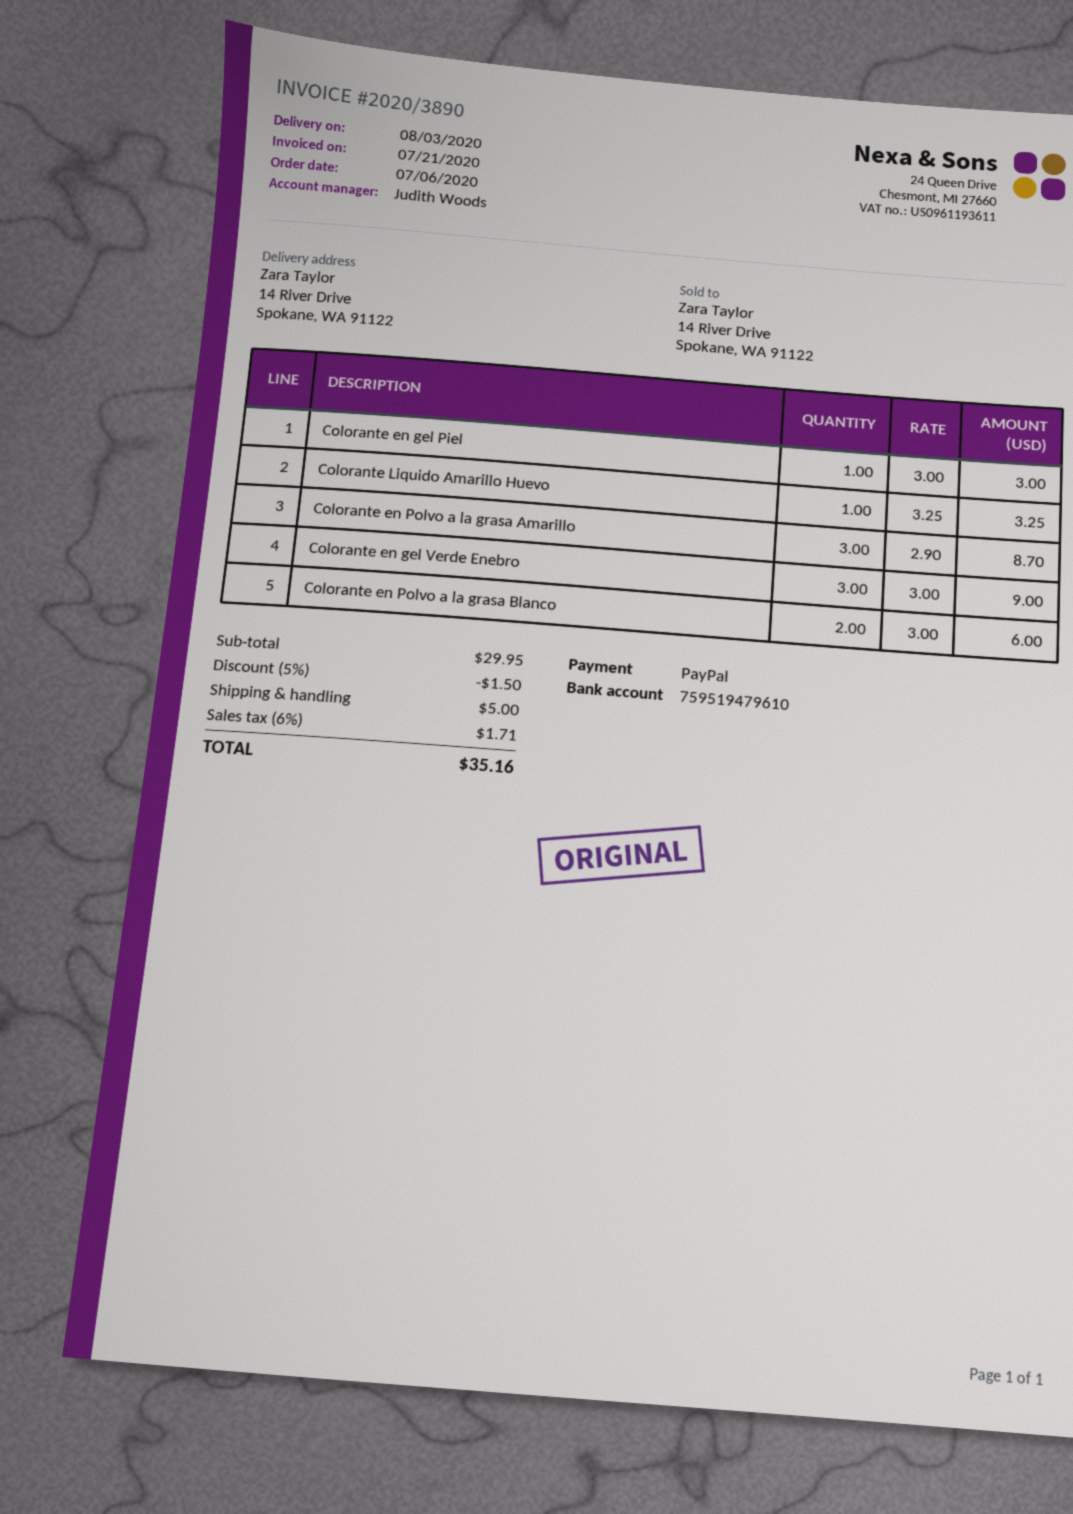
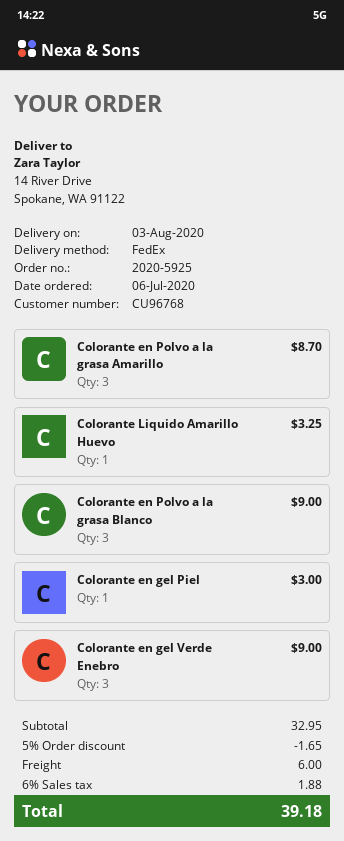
Colorante en Polvo a la grasa Blanco: 2 for 6.00 -> 3 for 9.00
subtotal: 29.95 -> 32.95
discount: 5% = 1.50 -> 5% = 1.65
shipping: 5.00 -> 6.00
tax: 6% = 1.71 -> 6% = 1.88
total: 35.16 -> 39.18

